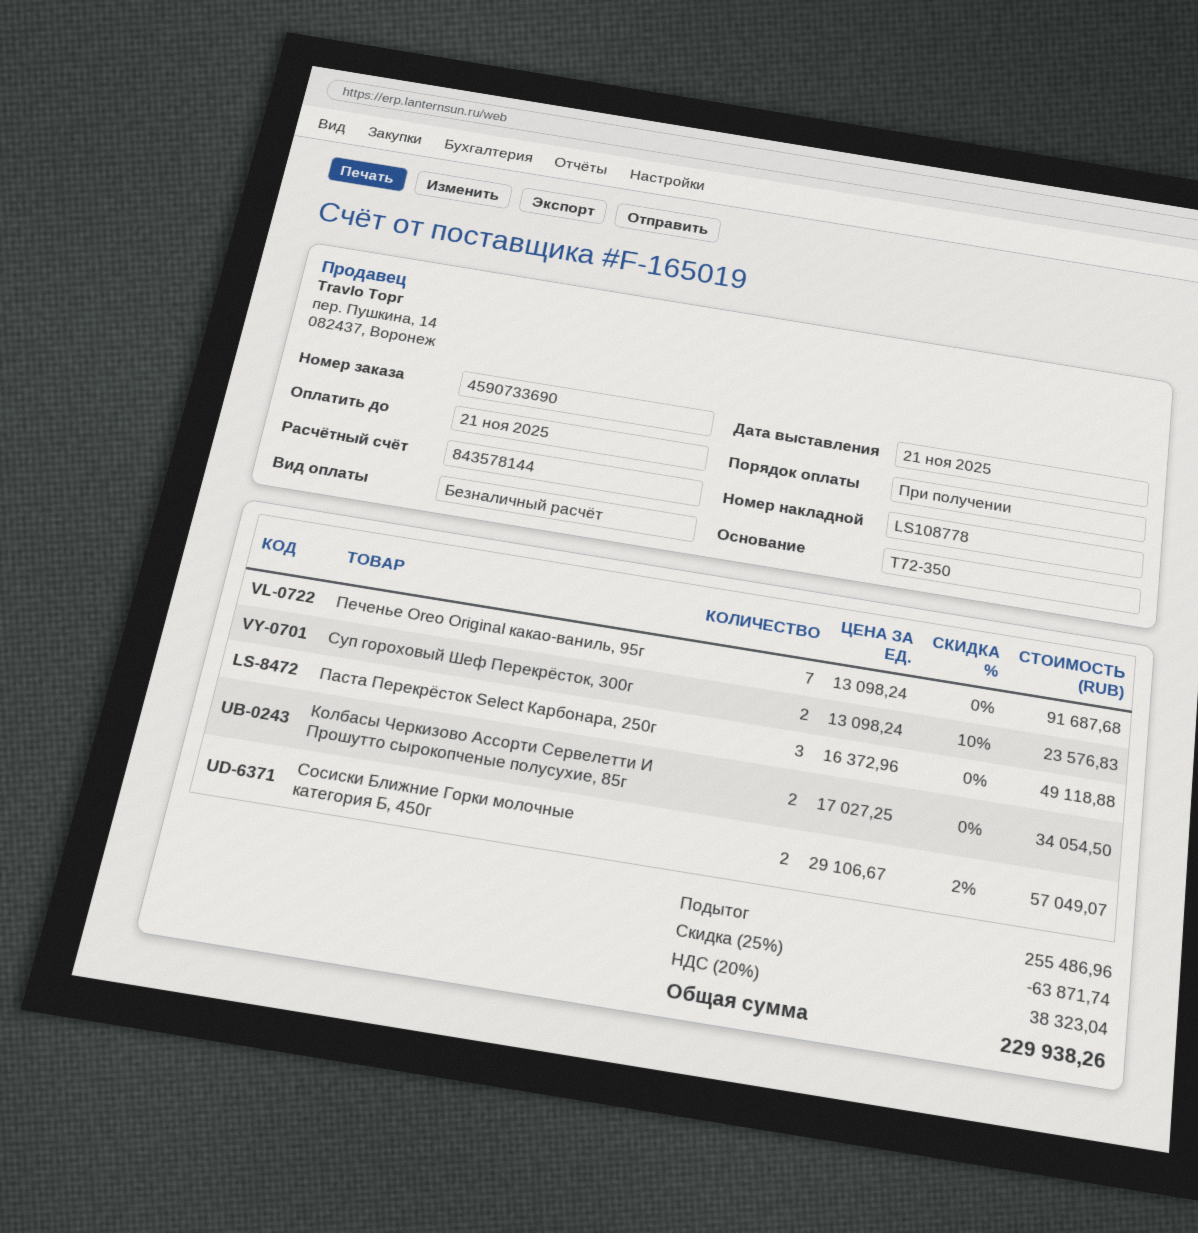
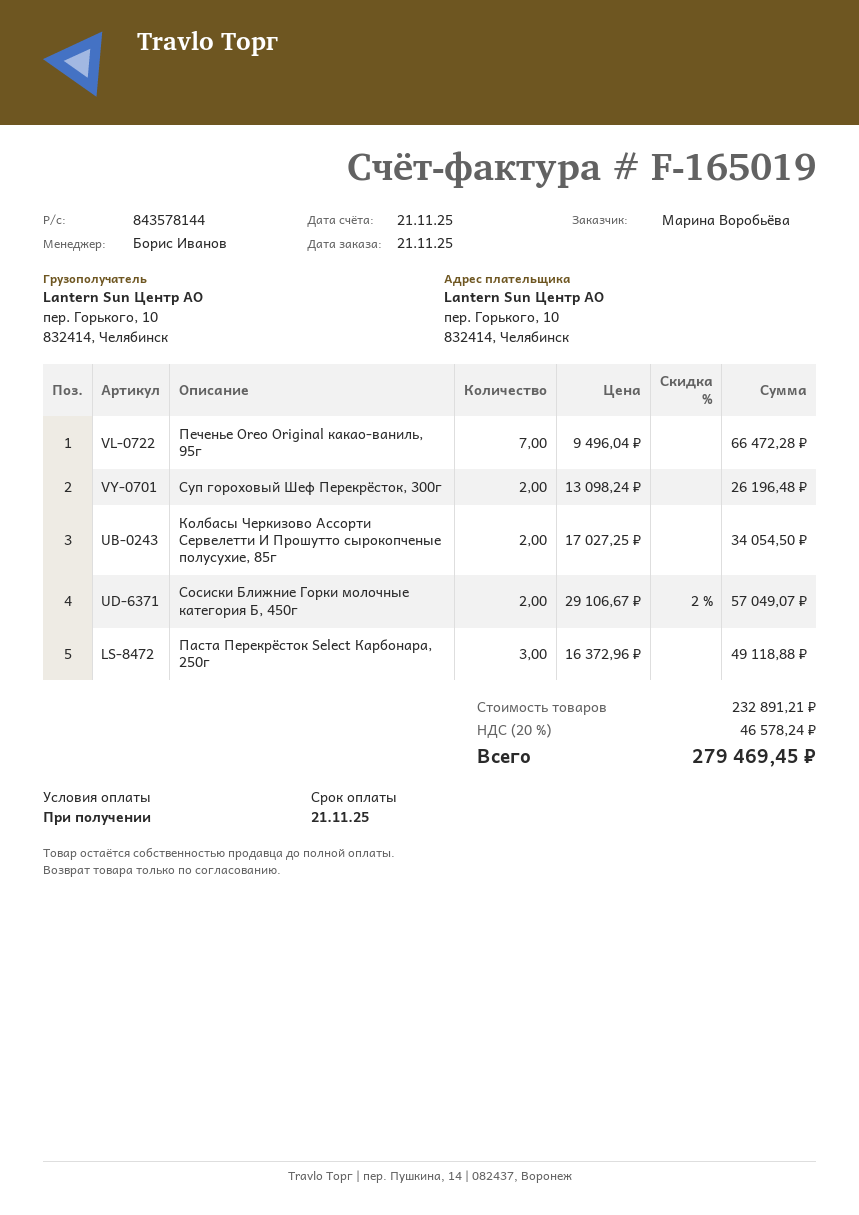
Печенье Oreo Original какао-ваниль, 95г: 7 x 13098.24 = 91687.68 -> 7 x 9496.04 = 66472.28
Суп гороховый Шеф Перекрёсток, 300г: 2 x 13098.24 - 10% = 23576.83 -> 2 x 13098.24 = 26196.48
subtotal: 255486.96 -> 232891.21
discount: 25% = 63871.74 -> none
tax: 20% = 38323.04 -> 20% = 46578.24
total: 229938.26 -> 279469.45

